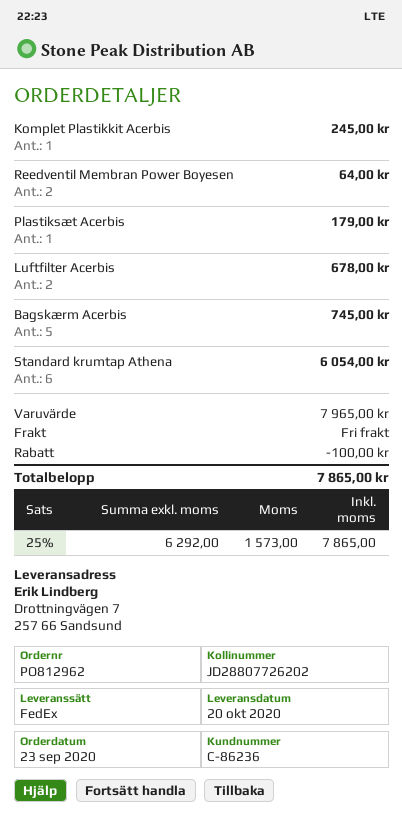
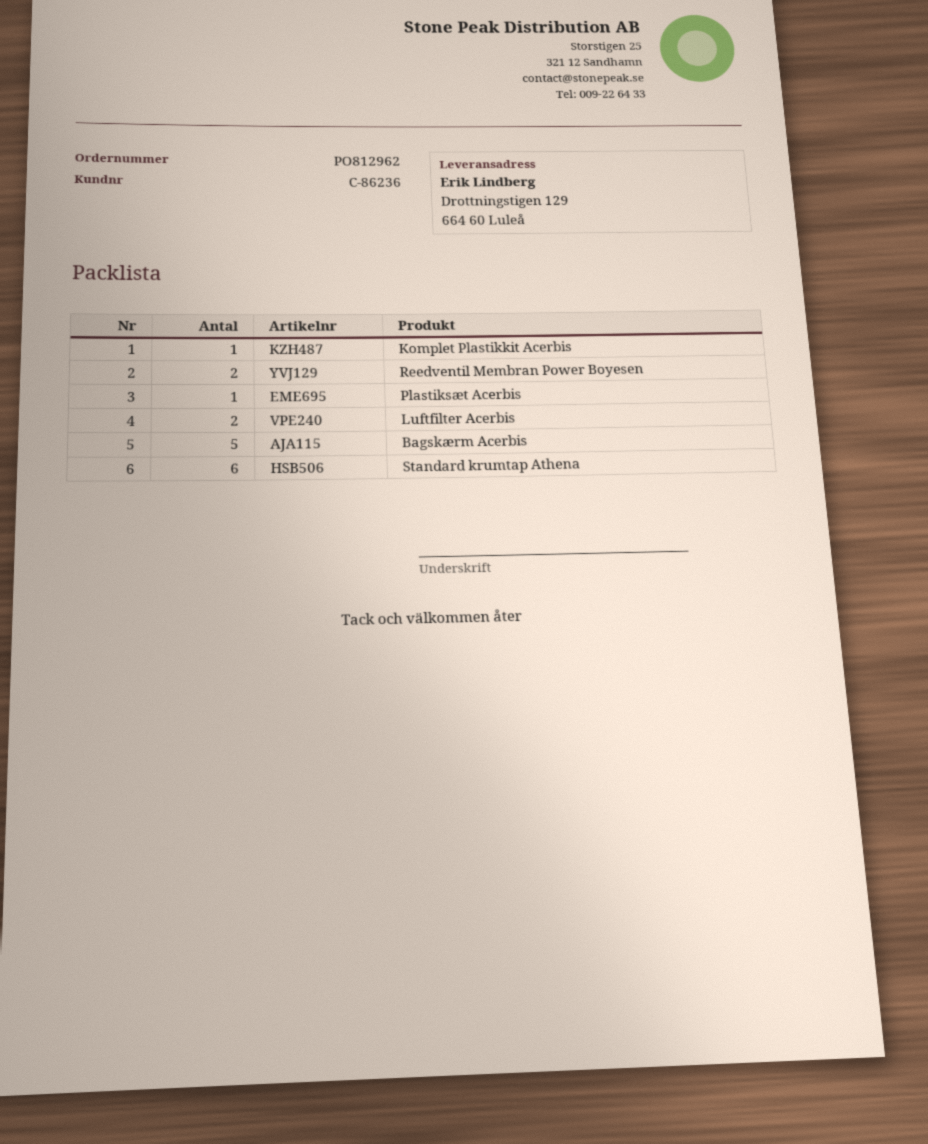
ship to: Drottningvägen 7, 257 66 Sandsund -> Drottningstigen 129, 664 60 Luleå

